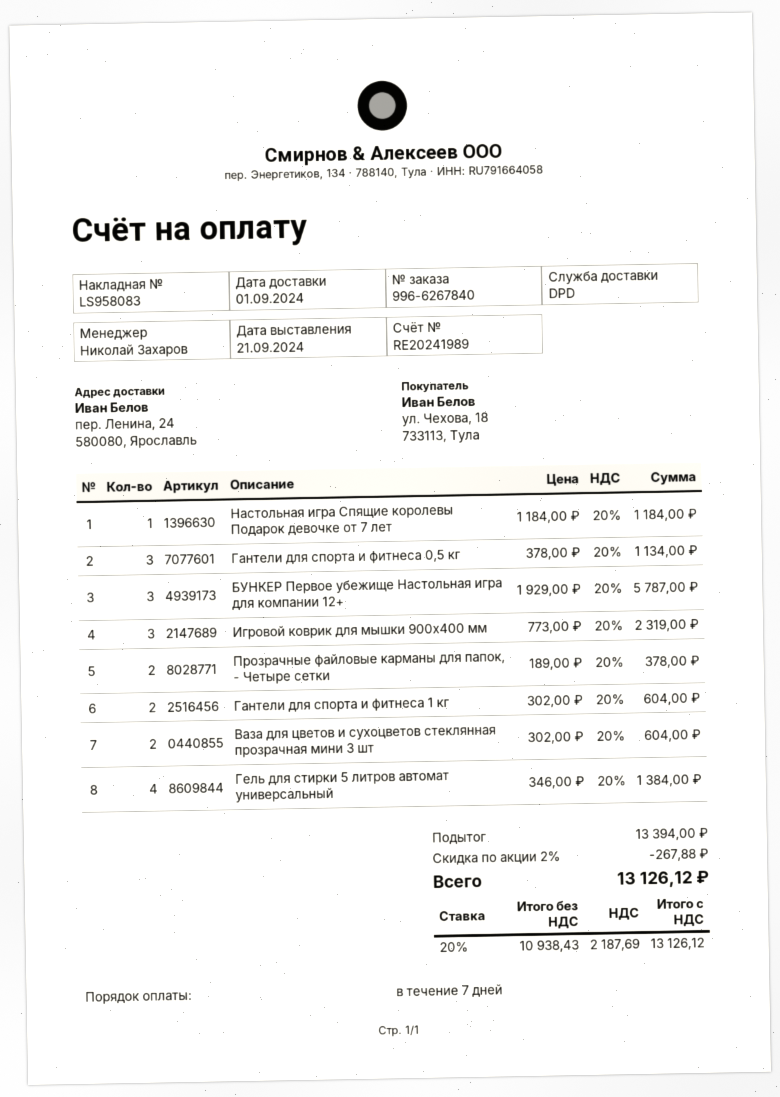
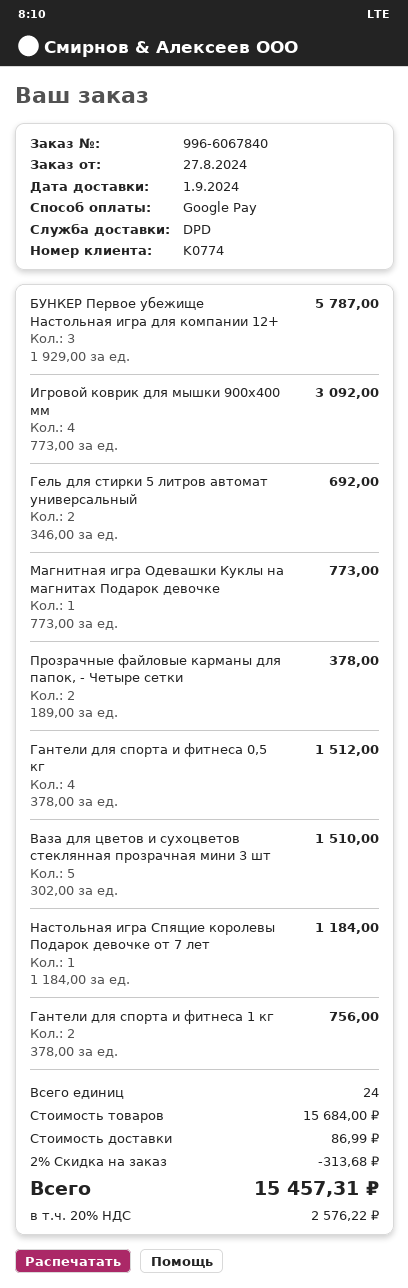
order number: 996-6267840 -> 996-6067840
Гантели для спорта и фитнеса 0,5 кг: 3 x 378.00 = 1134.00 -> 4 x 378.00 = 1512.00
Игровой коврик для мышки 900х400 мм: 3 x 773.00 = 2319.00 -> 4 x 773.00 = 3092.00
Гантели для спорта и фитнеса 1 кг: 2 x 302.00 = 604.00 -> 2 x 378.00 = 756.00
Ваза для цветов и сухоцветов стеклянная прозрачная мини 3 шт: 2 x 302.00 = 604.00 -> 5 x 302.00 = 1510.00
Гель для стирки 5 литров автомат универсальный: 4 x 346.00 = 1384.00 -> 2 x 346.00 = 692.00
Магнитная игра Одевашки Куклы на магнитах Подарок девочке: none -> 1 x 773.00 = 773.00
subtotal: 13394.00 -> 15684.00
discount: 2% = 267.88 -> 2% = 313.68
shipping: none -> 86.99
tax: 20% = 2187.69 -> 20% = 2576.22
total: 13126.12 -> 15457.31

